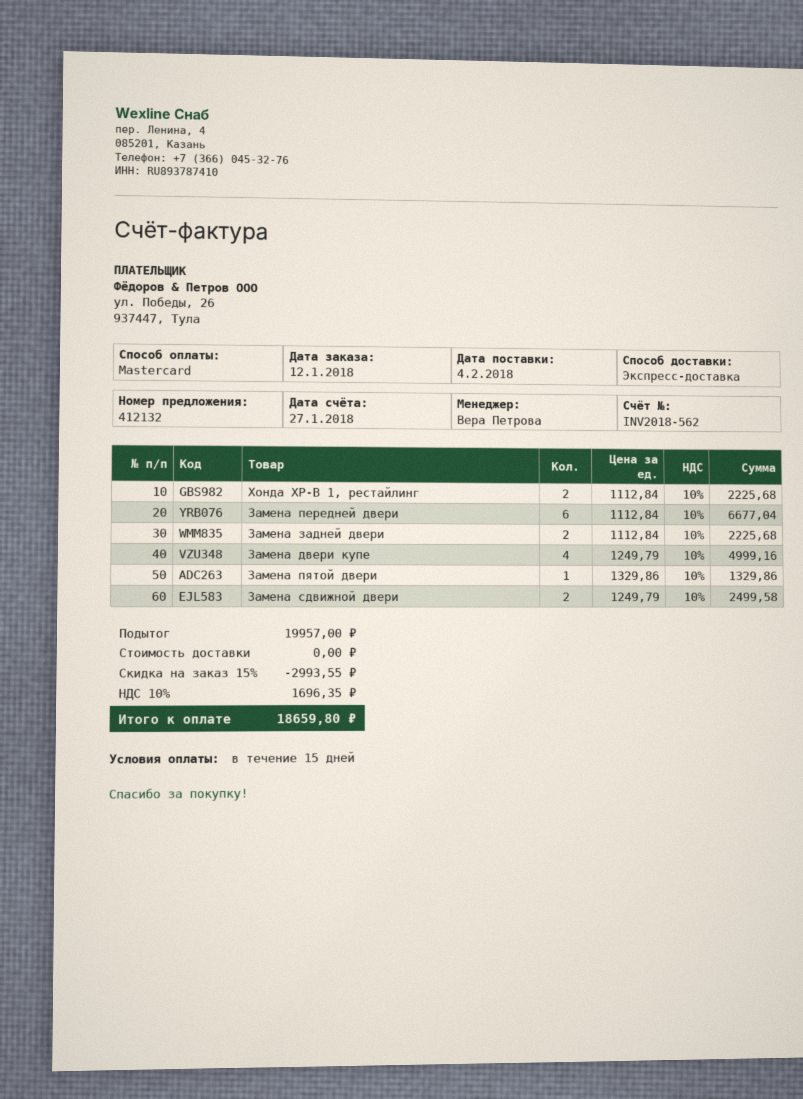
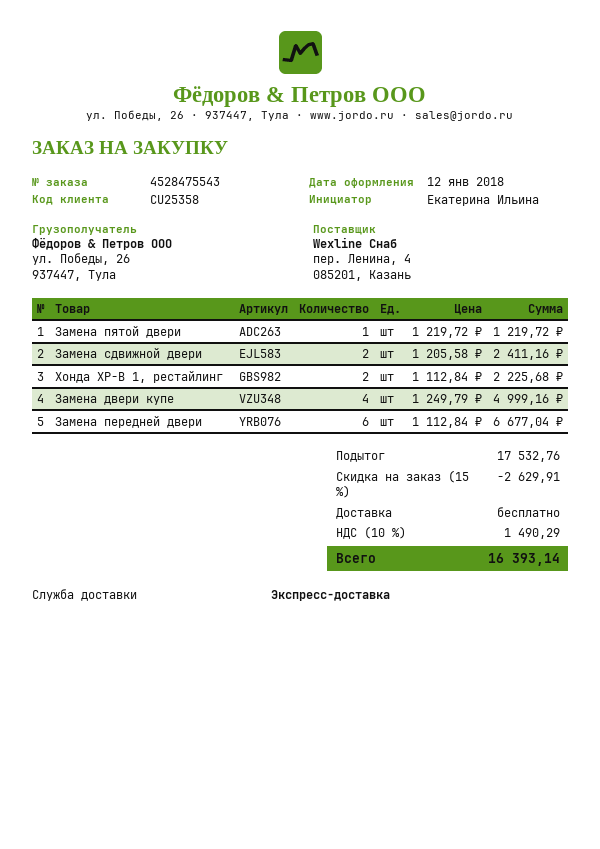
Замена задней двери: 2 x 1112.84 = 2225.68 -> none
Замена пятой двери: 1 x 1329.86 = 1329.86 -> 1 x 1219.72 = 1219.72
Замена сдвижной двери: 2 x 1249.79 = 2499.58 -> 2 x 1205.58 = 2411.16
subtotal: 19957.00 -> 17532.76
discount: 15% = 2993.55 -> 15% = 2629.91
tax: 10% = 1696.35 -> 10% = 1490.29
total: 18659.80 -> 16393.14

